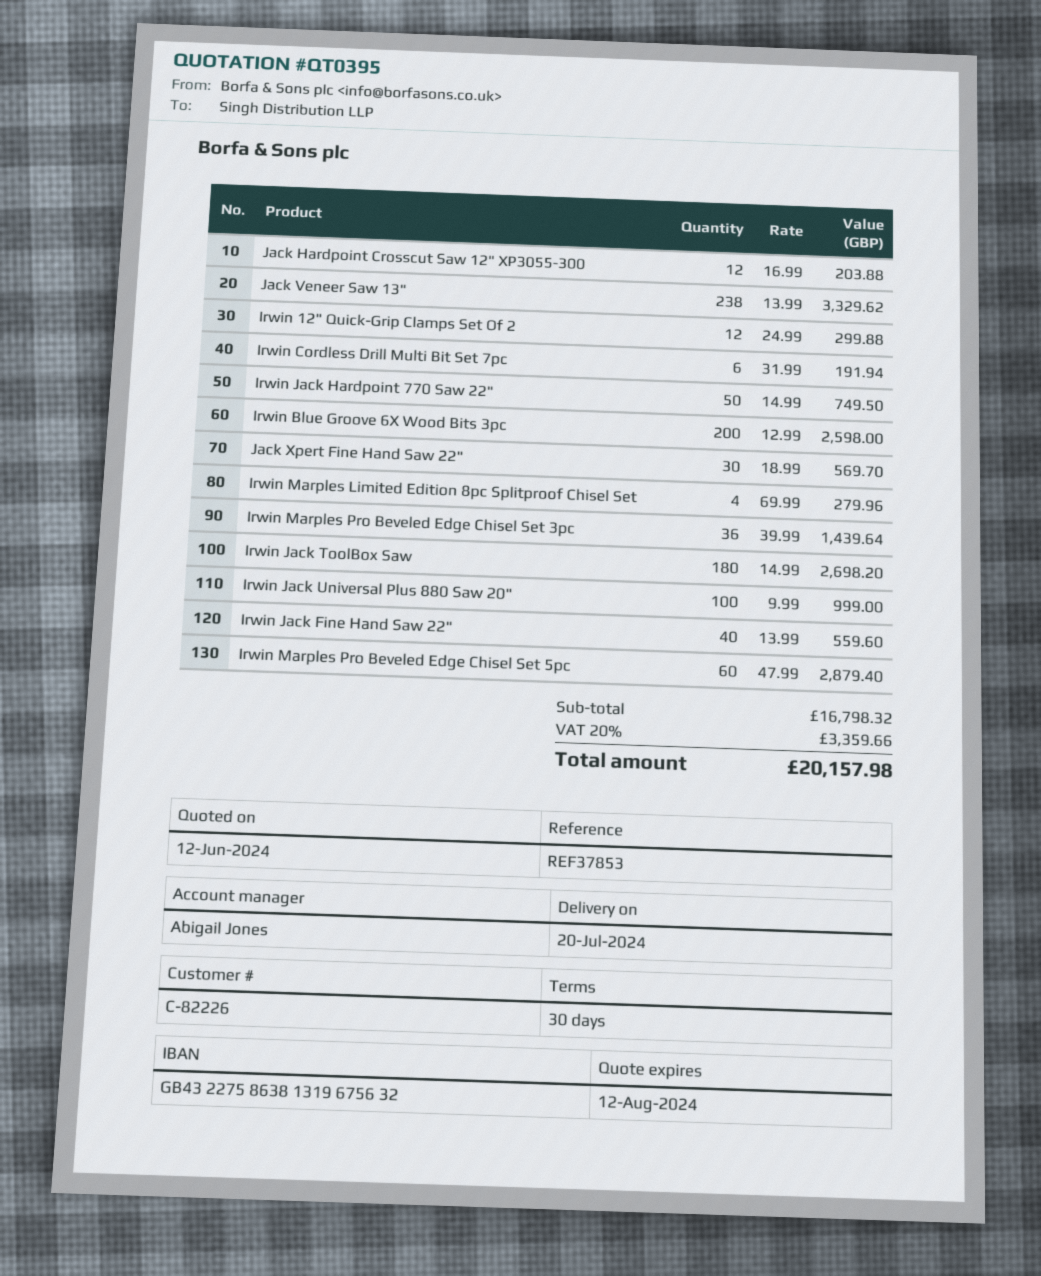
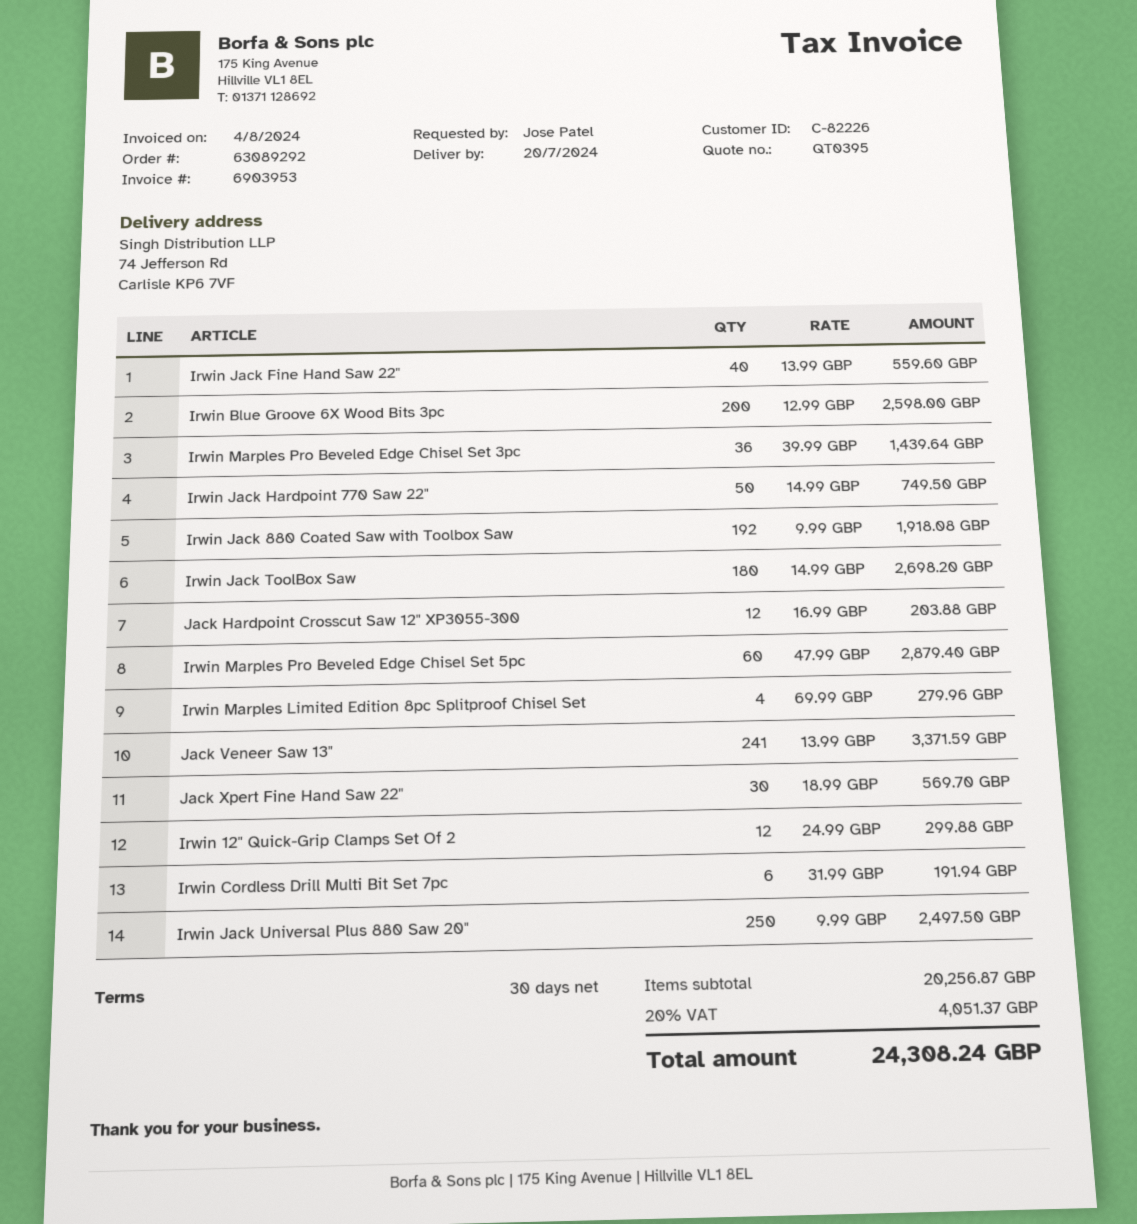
Jack Veneer Saw 13": 238 x 13.99 = 3329.62 -> 241 x 13.99 = 3371.59
Irwin Jack Universal Plus 880 Saw 20": 100 x 9.99 = 999.00 -> 250 x 9.99 = 2497.50
Irwin Jack 880 Coated Saw with Toolbox Saw: none -> 192 x 9.99 = 1918.08
subtotal: 16798.32 -> 20256.87
tax: 20% = 3359.66 -> 20% = 4051.37
total: 20157.98 -> 24308.24

